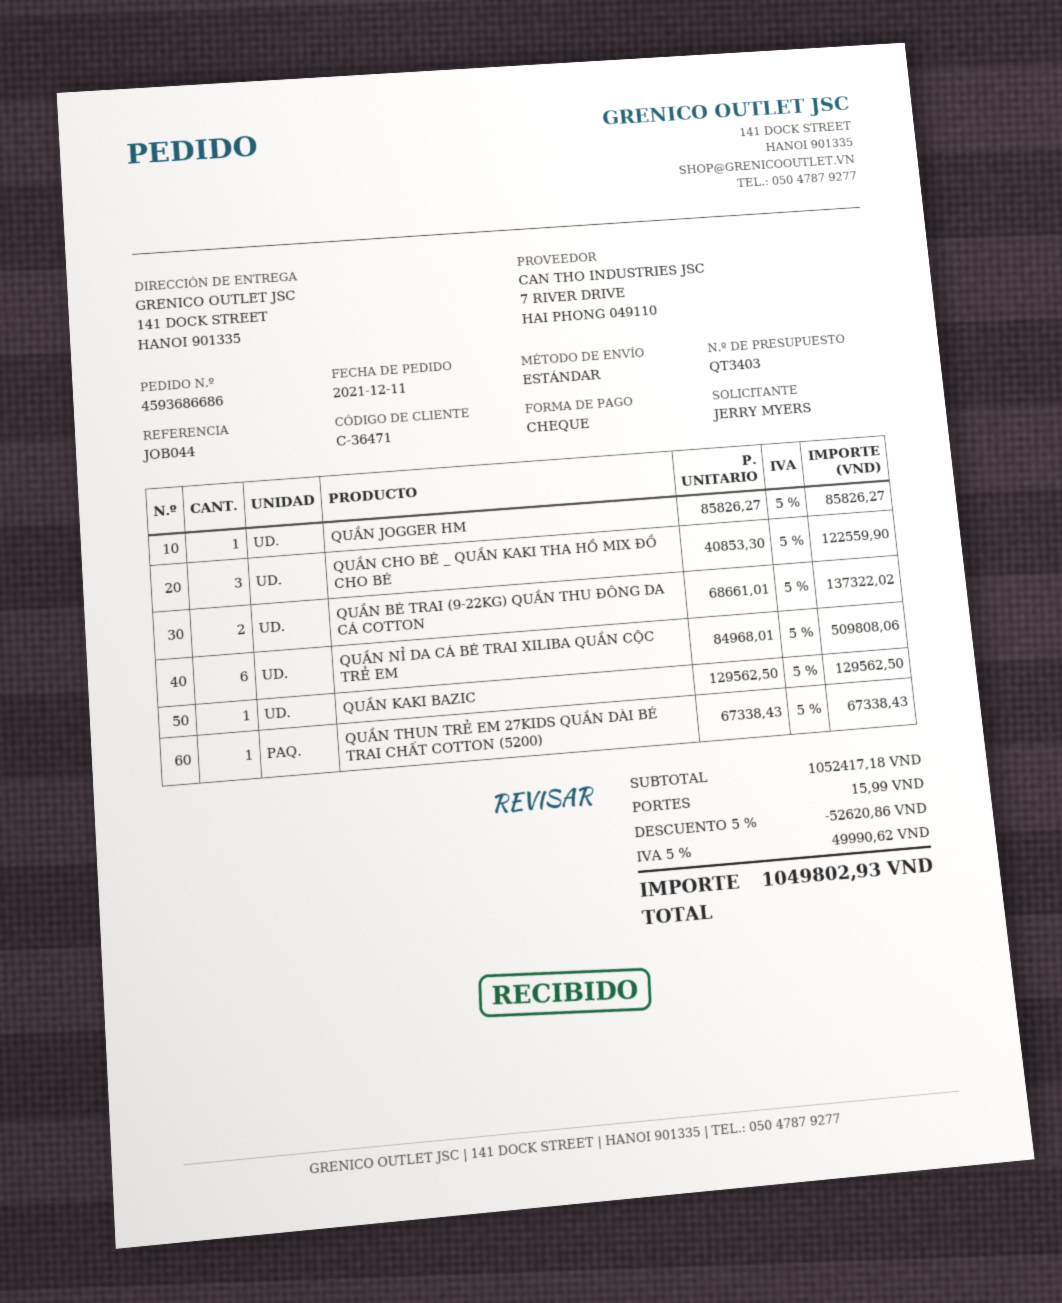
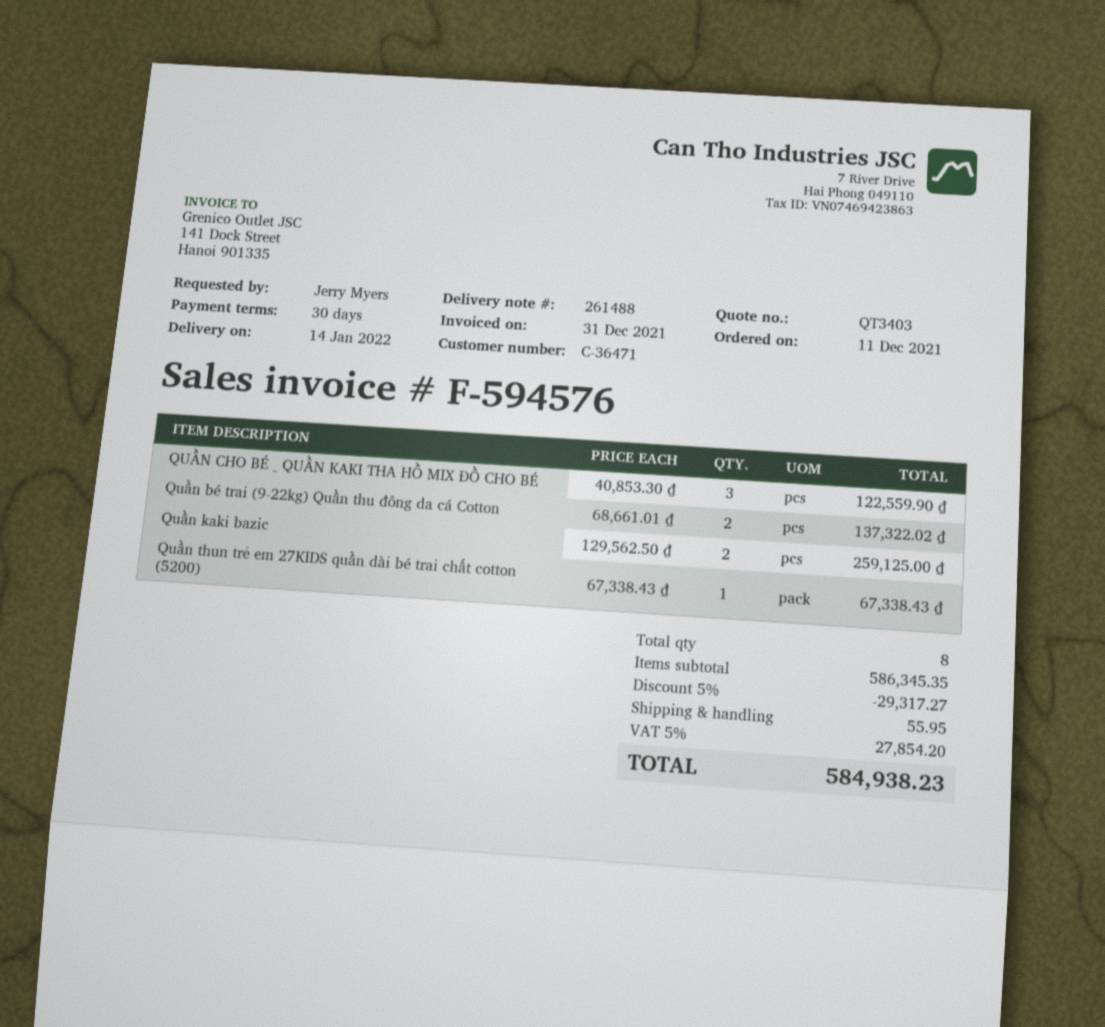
QUẦN JOGGER HM: 1 x 85826.27 = 85826.27 -> none
QUẦN NỈ DA CÁ BÉ TRAI XILIBA QUẦN CỘC TRẺ EM: 6 x 84968.01 = 509808.06 -> none
QUẦN KAKI BAZIC: 1 x 129562.50 = 129562.50 -> 2 x 129562.50 = 259125.00
subtotal: 1052417.18 -> 586345.35
discount: 5% = 52620.86 -> 5% = 29317.27
shipping: 15.99 -> 55.95
tax: 5% = 49990.62 -> 5% = 27854.20
total: 1049802.93 -> 584938.23

